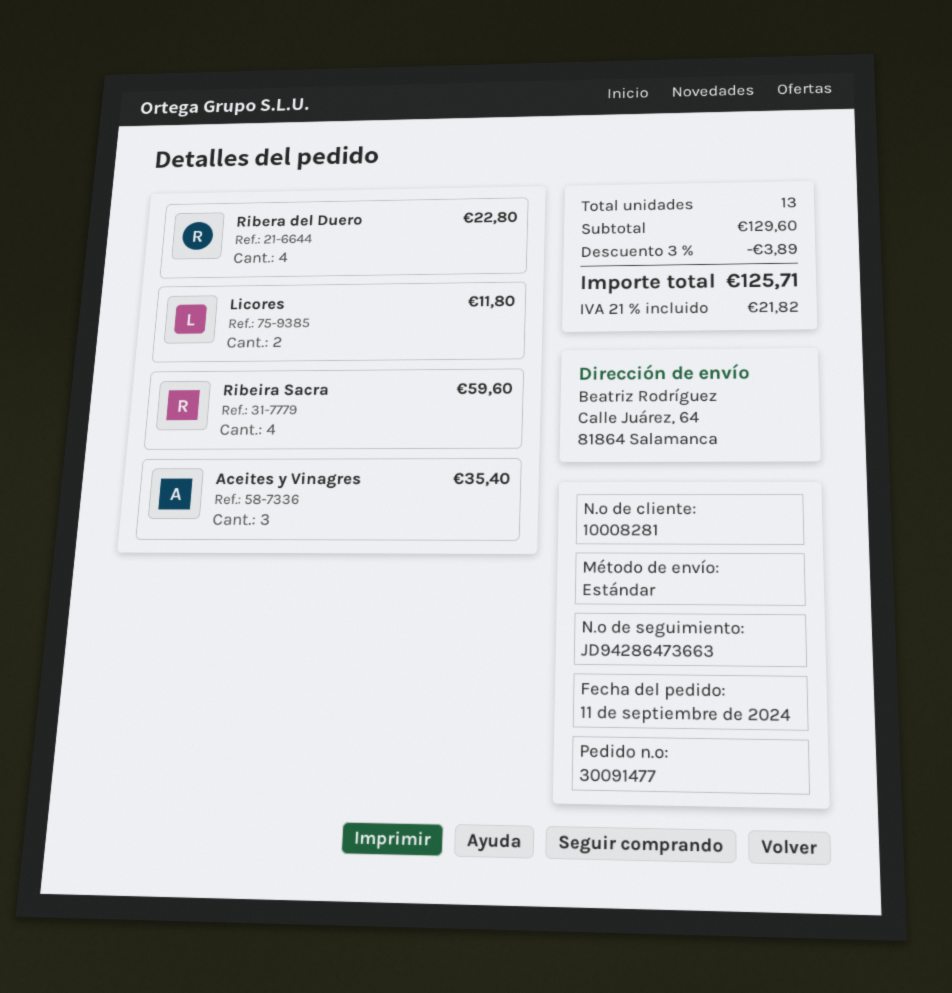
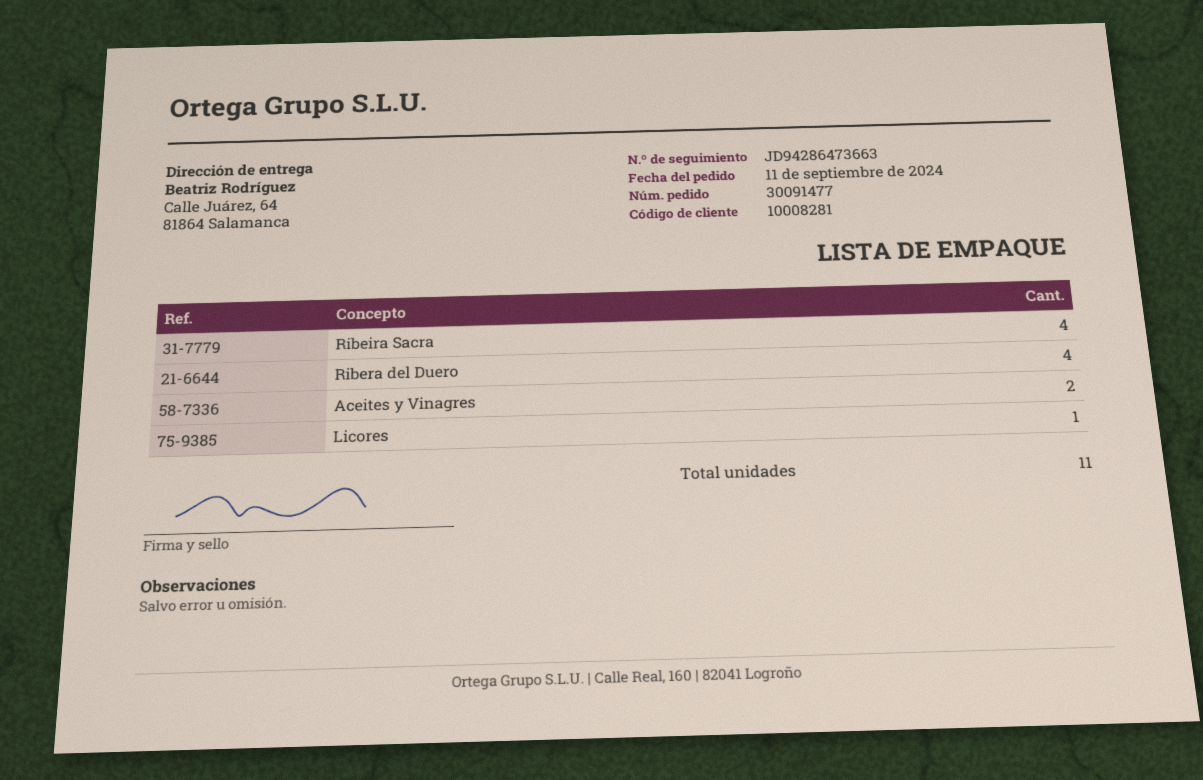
Licores: 2 -> 1
Aceites y Vinagres: 3 -> 2
total quantity: 13 -> 11

